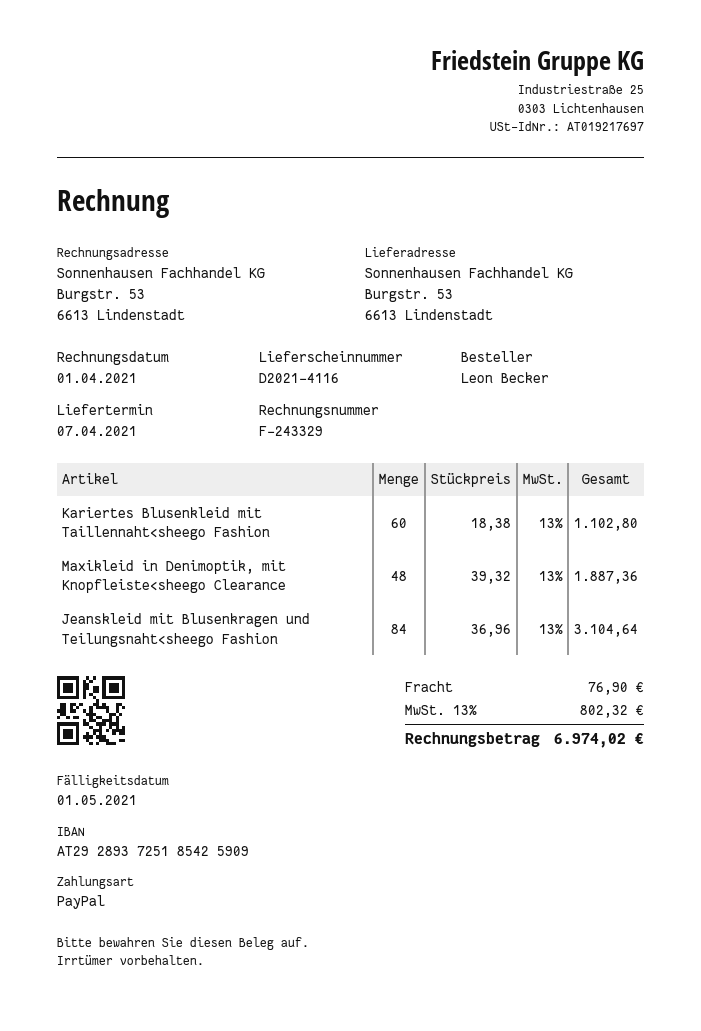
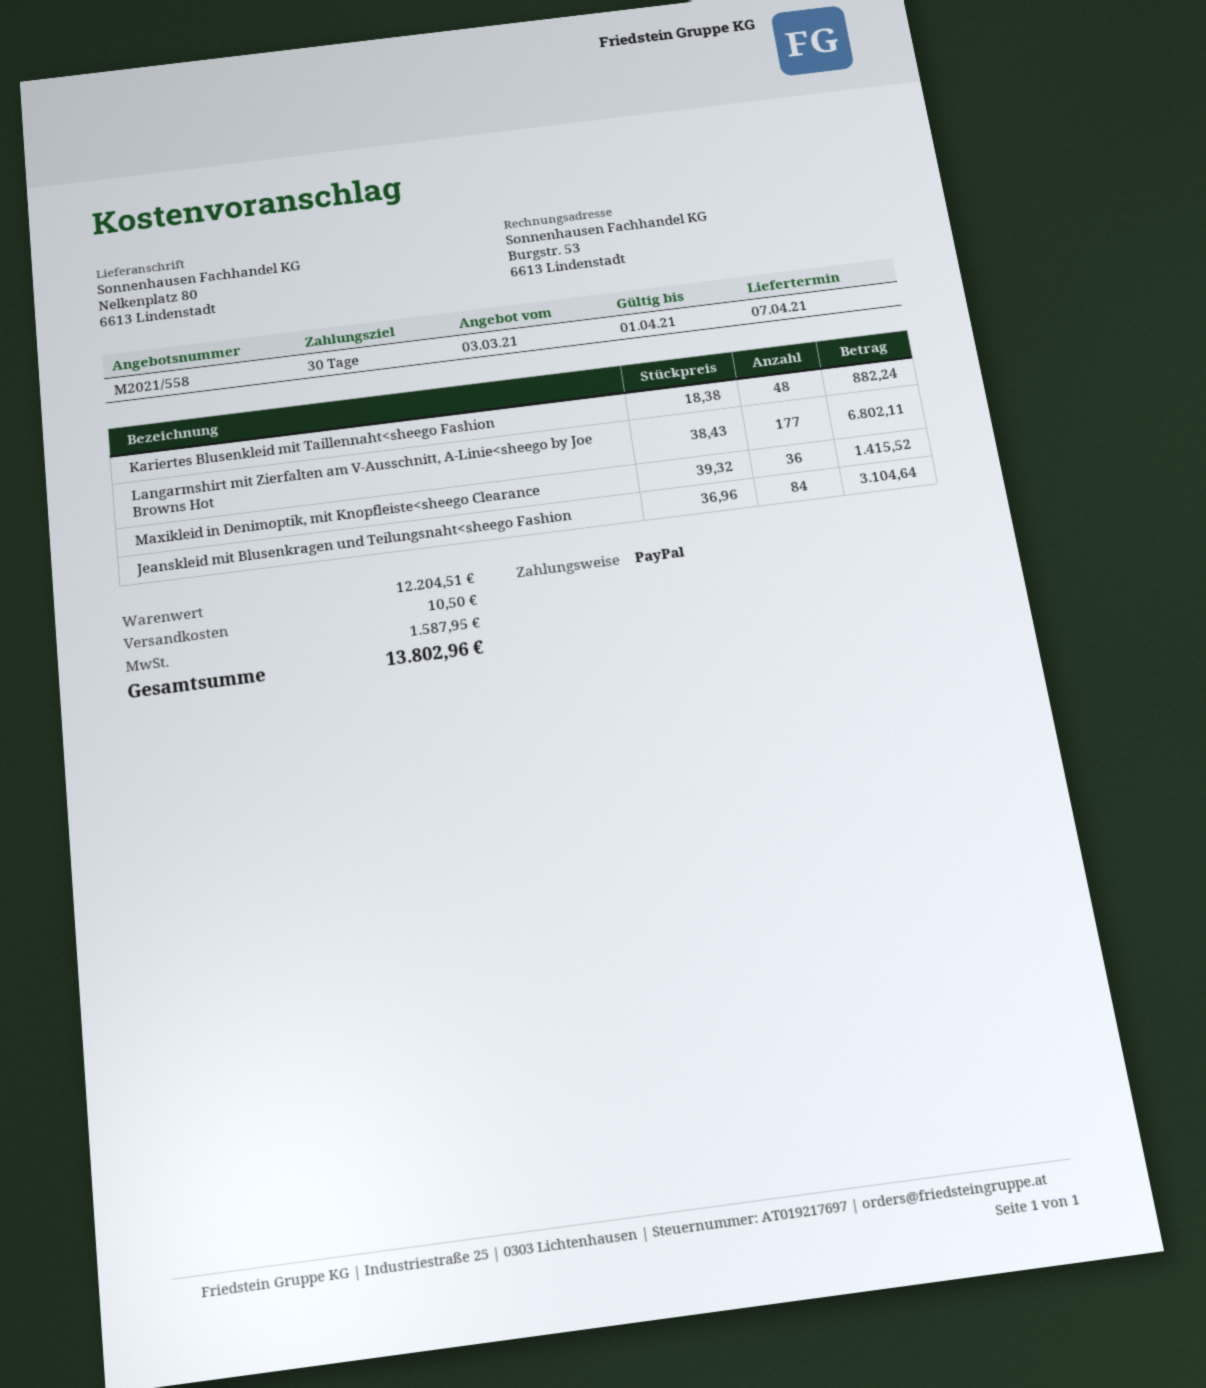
ship to: Burgstr. 53, 6613 Lindenstadt -> Nelkenplatz 80, 6613 Lindenstadt
Kariertes Blusenkleid mit Taillennaht<sheego Fashion: 60 x 18.38 = 1102.80 -> 48 x 18.38 = 882.24
Maxikleid in Denimoptik, mit Knopfleiste<sheego Clearance: 48 x 39.32 = 1887.36 -> 36 x 39.32 = 1415.52
Langarmshirt mit Zierfalten am V-Ausschnitt, A-Linie<sheego by Joe Browns Hot: none -> 177 x 38.43 = 6802.11
shipping: 76.90 -> 10.50
tax: 802.32 -> 1587.95
total: 6974.02 -> 13802.96

